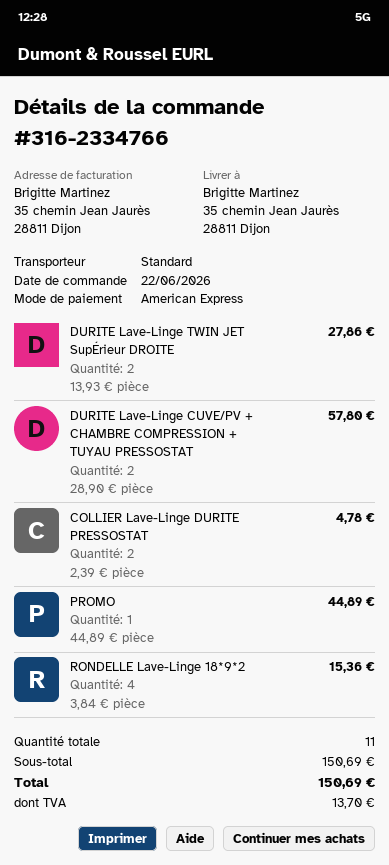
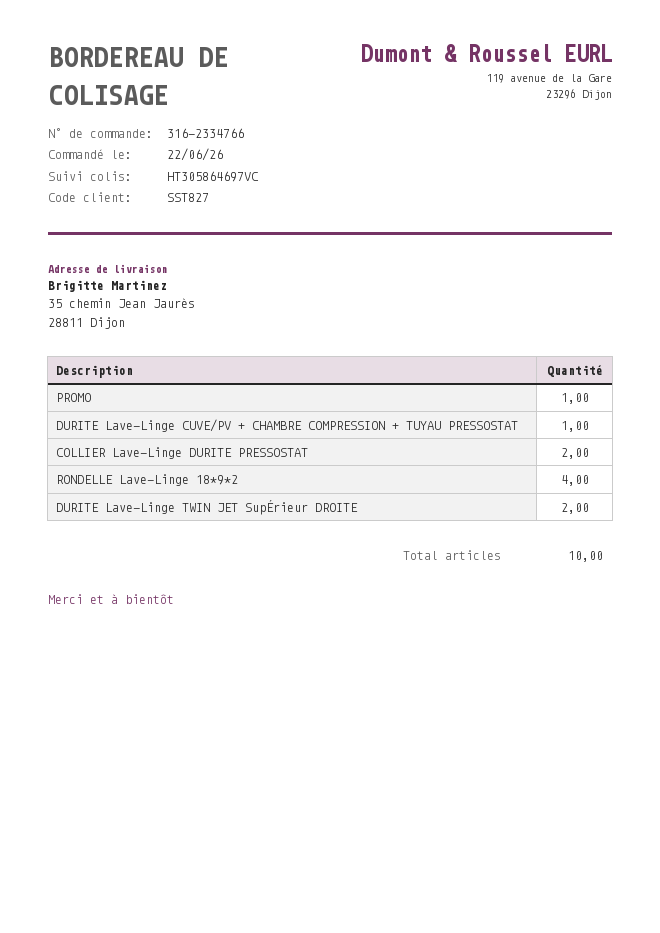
DURITE Lave-Linge CUVE/PV + CHAMBRE COMPRESSION + TUYAU PRESSOSTAT: 2 -> 1
total quantity: 11 -> 10

